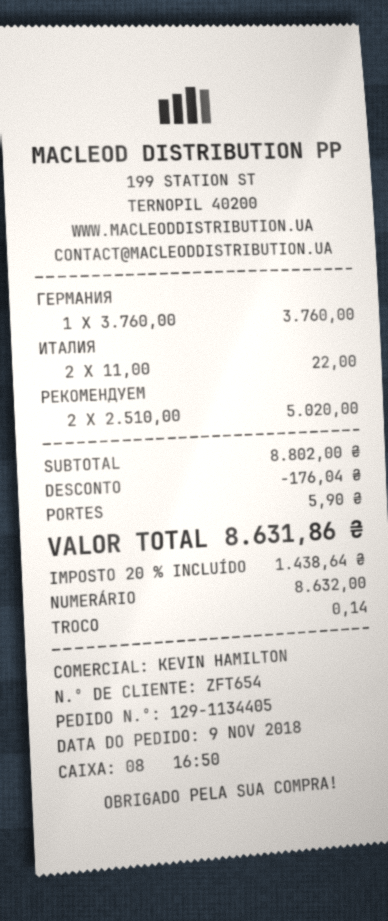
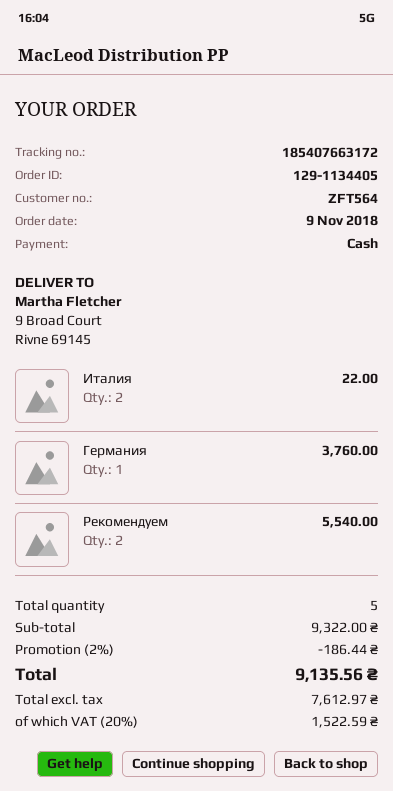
customer number: ZFT654 -> ZFT564
РЕКОМЕНДУЕМ: 2 for 5020.00 -> 2 for 5540.00
subtotal: 8802.00 -> 9322.00
discount: 176.04 -> 186.44
shipping: 5.90 -> none
tax: 20% = 1438.64 -> 20% = 1522.59
total: 8631.86 -> 9135.56

